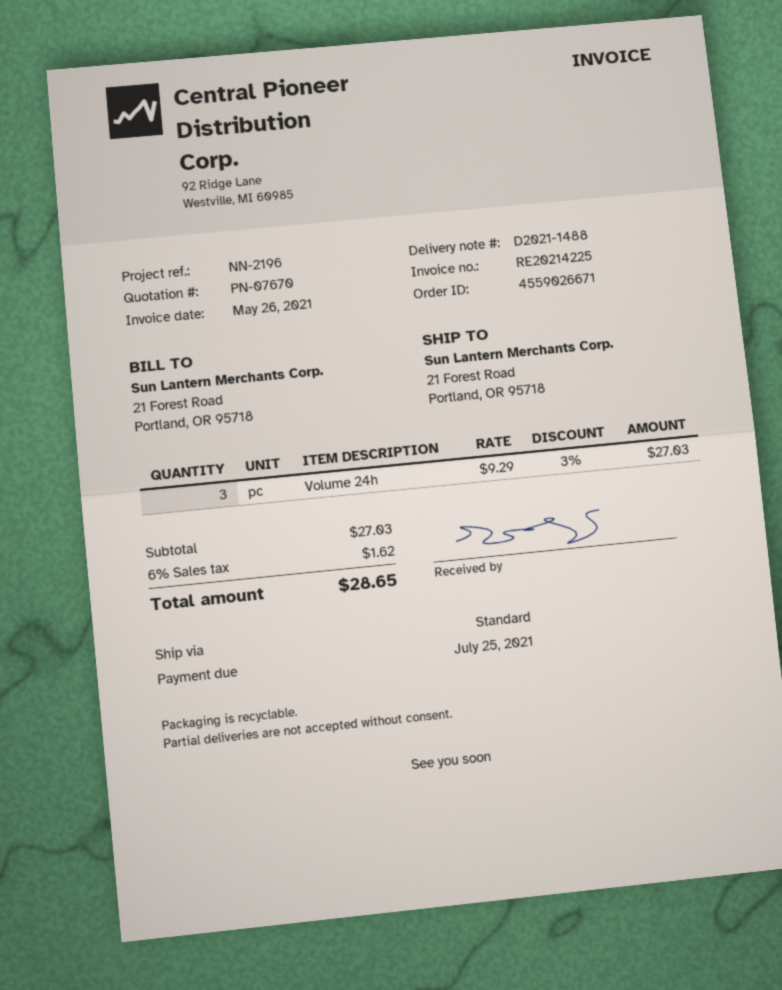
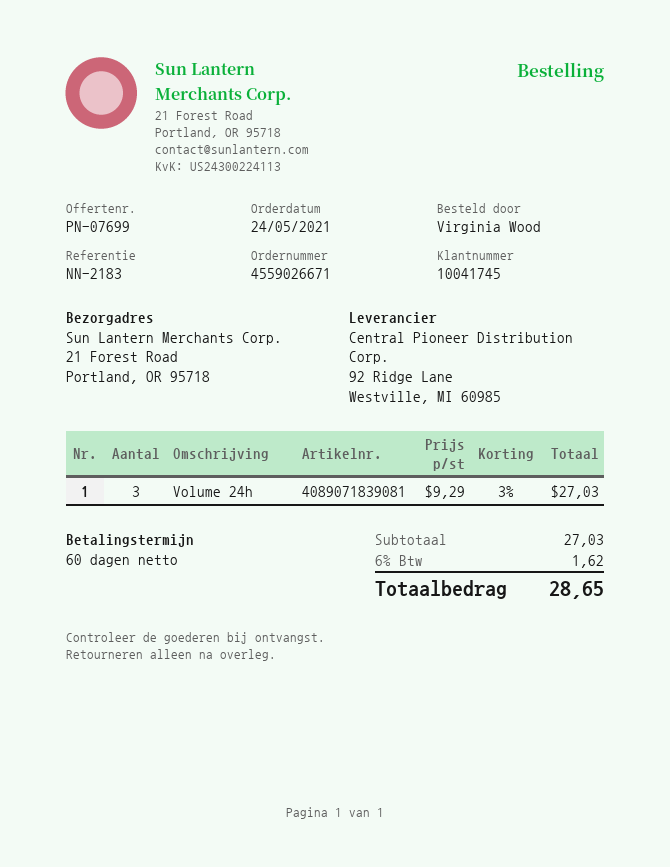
quote number: PN-07670 -> PN-07699
reference: NN-2196 -> NN-2183

